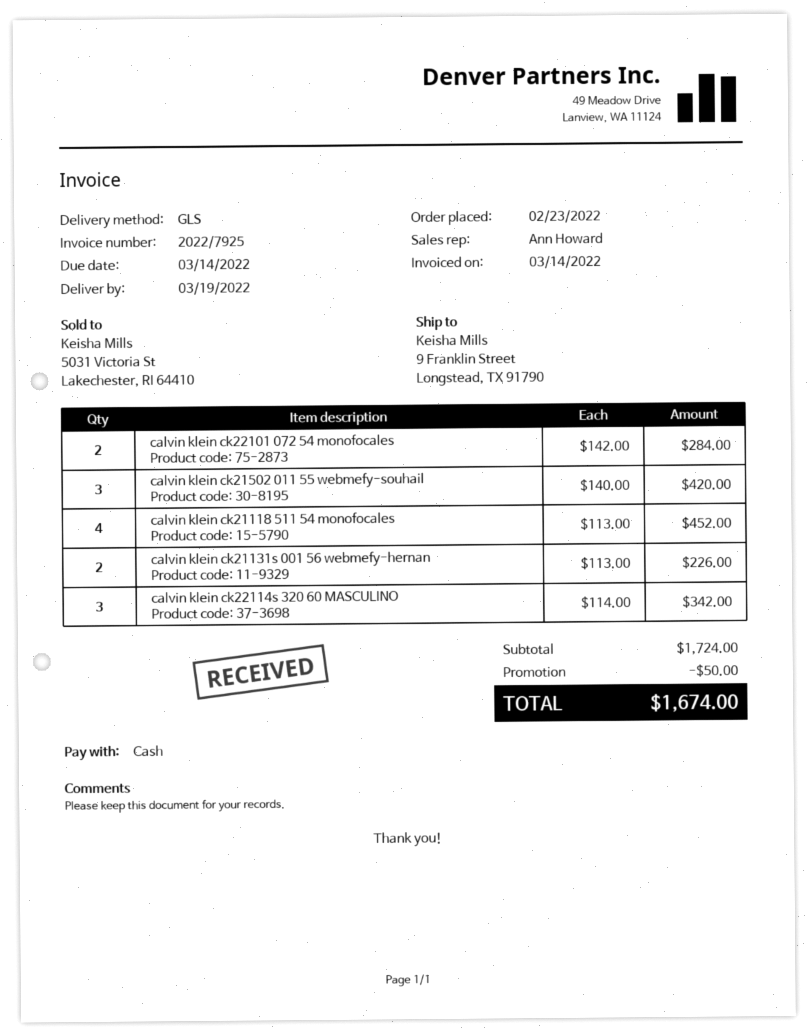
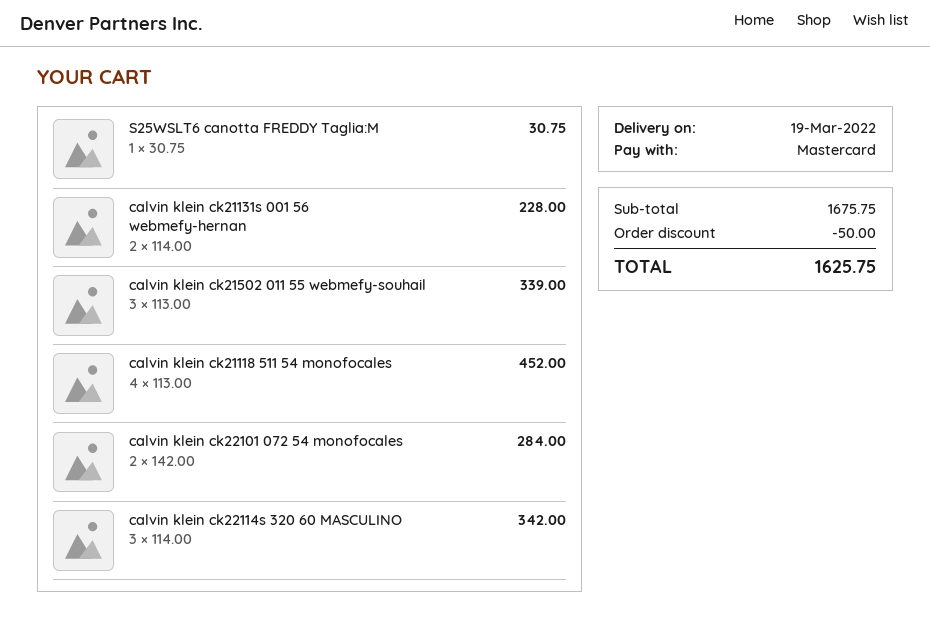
payment method: cash -> Mastercard
calvin klein ck21502 011 55 webmefy-souhail: 3 x 140.00 = 420.00 -> 3 x 113.00 = 339.00
calvin klein ck21131s 001 56 webmefy-hernan: 2 x 113.00 = 226.00 -> 2 x 114.00 = 228.00
S25WSLT6 canotta FREDDY Taglia:M: none -> 1 x 30.75 = 30.75
subtotal: 1724.00 -> 1675.75
total: 1674.00 -> 1625.75

